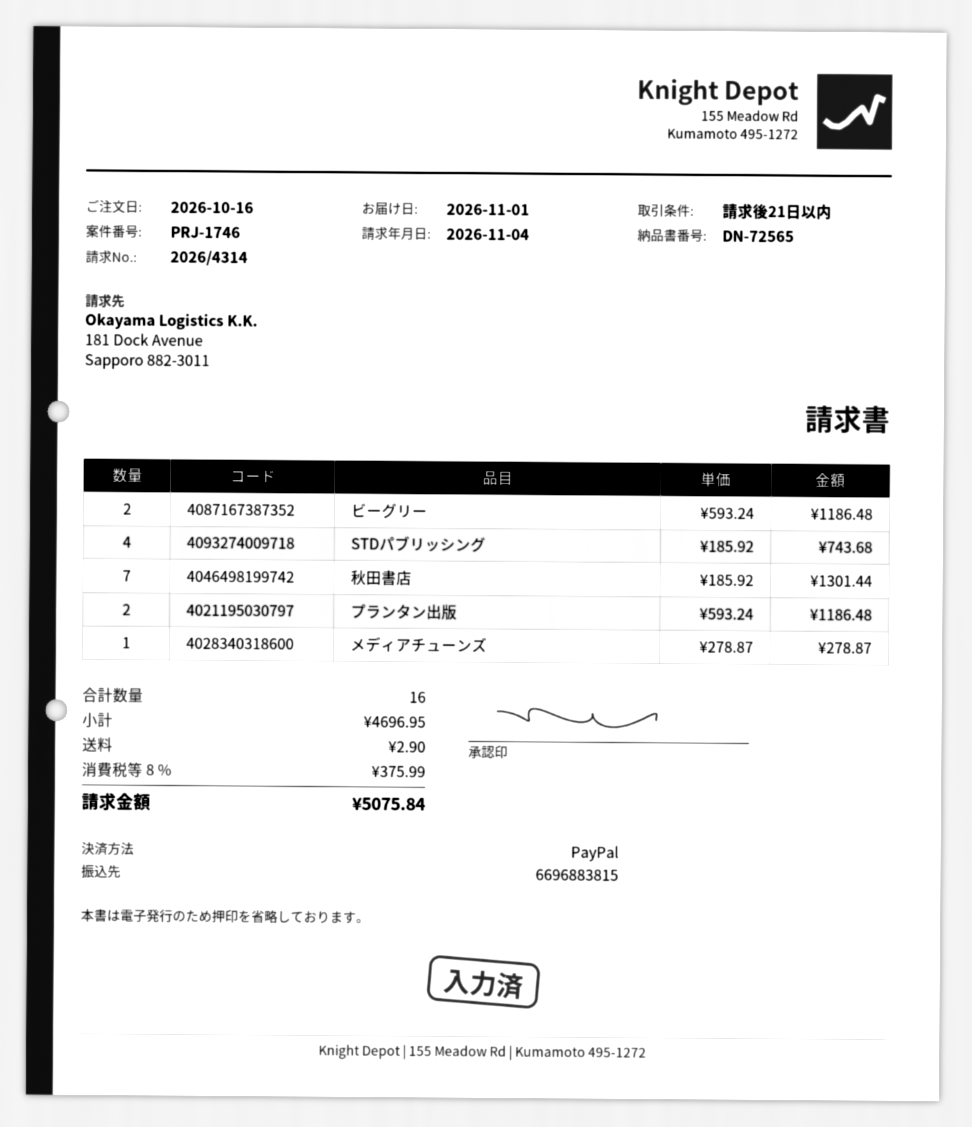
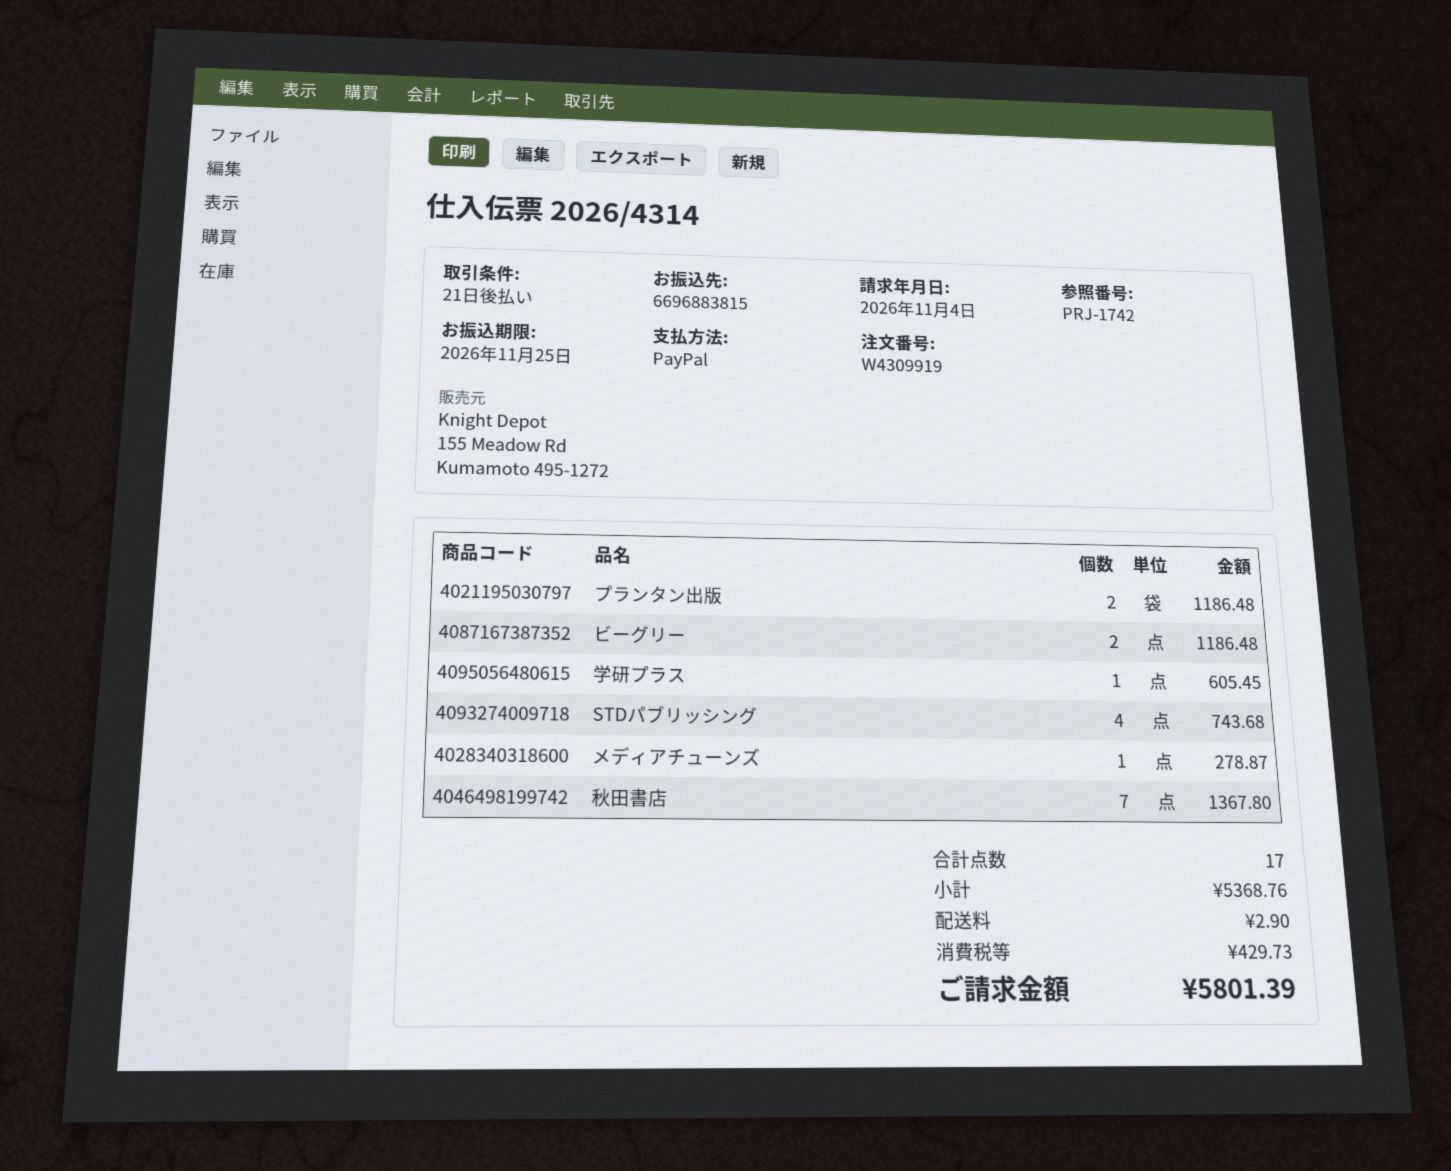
reference: PRJ-1746 -> PRJ-1742
秋田書店: 7 for 1301.44 -> 7 for 1367.80
学研プラス: none -> 1 for 605.45
total quantity: 16 -> 17
subtotal: 4696.95 -> 5368.76
tax: 375.99 -> 429.73
total: 5075.84 -> 5801.39

